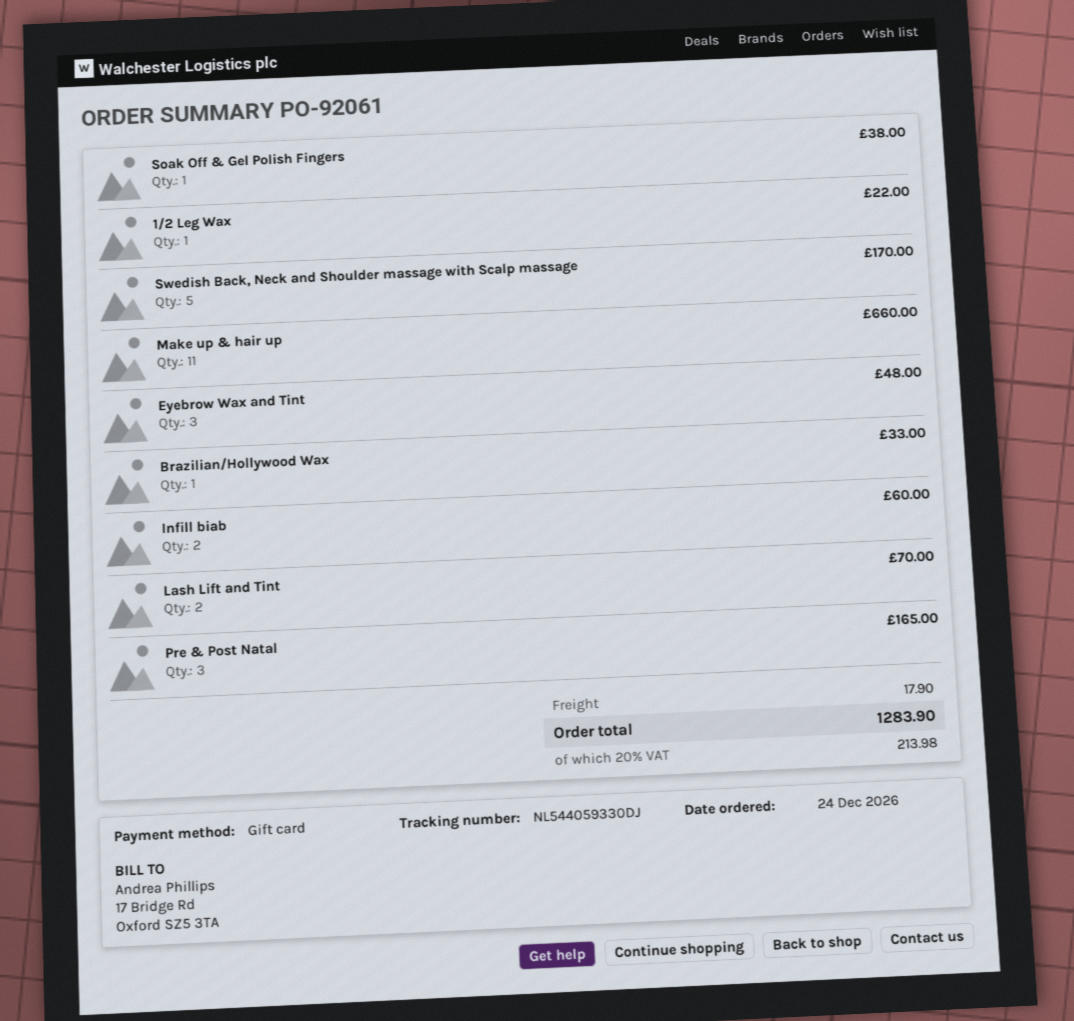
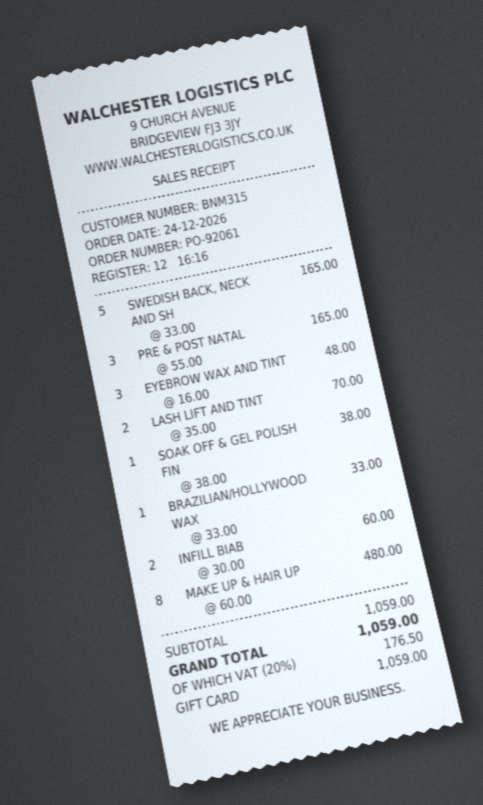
1/2 Leg Wax: 1 for 22.00 -> none
Swedish Back, Neck and Shoulder massage with Scalp massage: 5 for 170.00 -> 5 for 165.00
Make up & hair up: 11 for 660.00 -> 8 for 480.00
shipping: 17.90 -> none
tax: 20% = 213.98 -> 20% = 176.50
total: 1283.90 -> 1059.00

